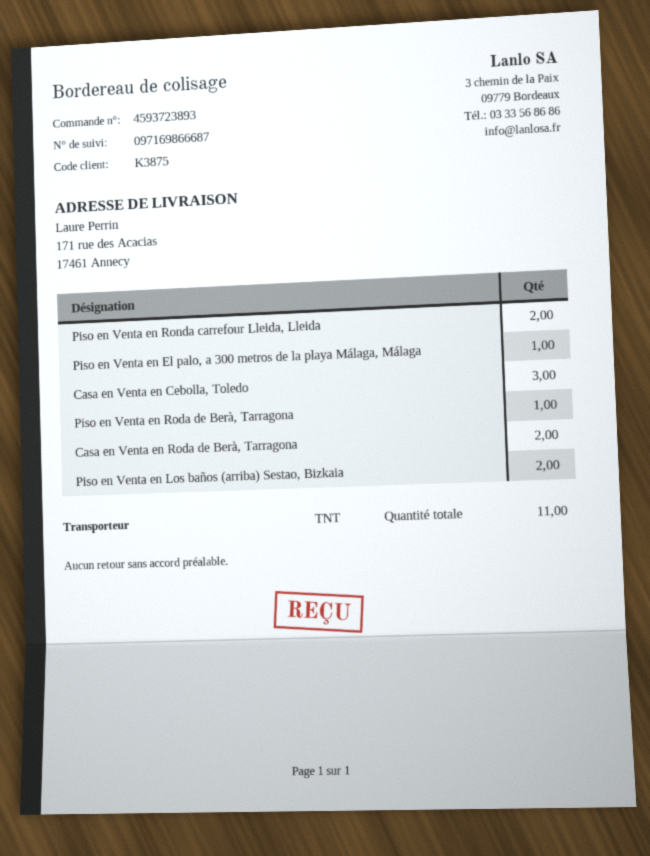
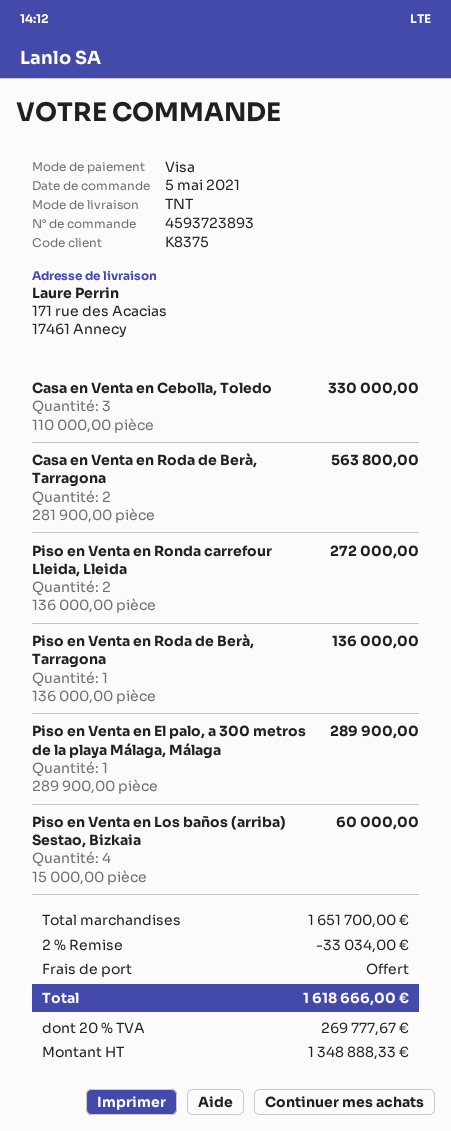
customer number: K3875 -> K8375
Piso en Venta en Los baños (arriba) Sestao, Bizkaia: 2 -> 4

